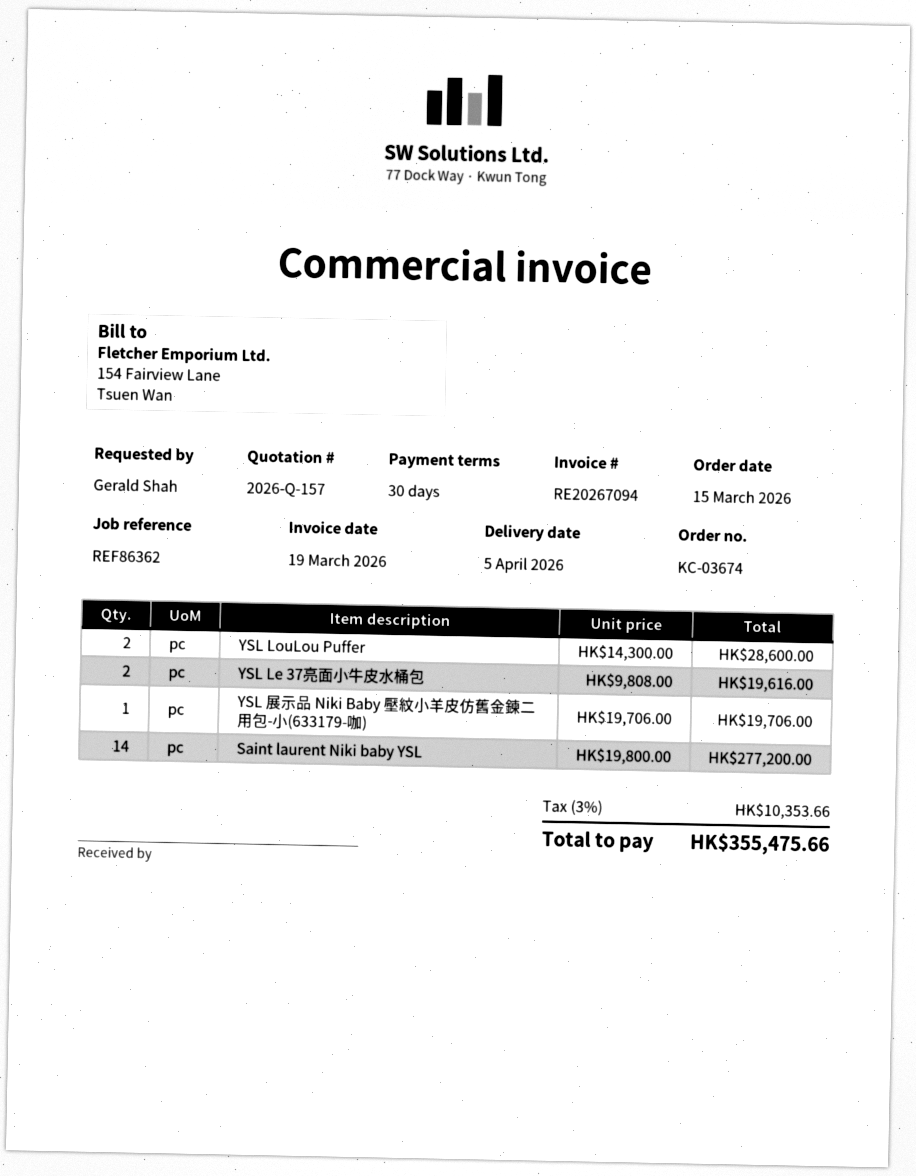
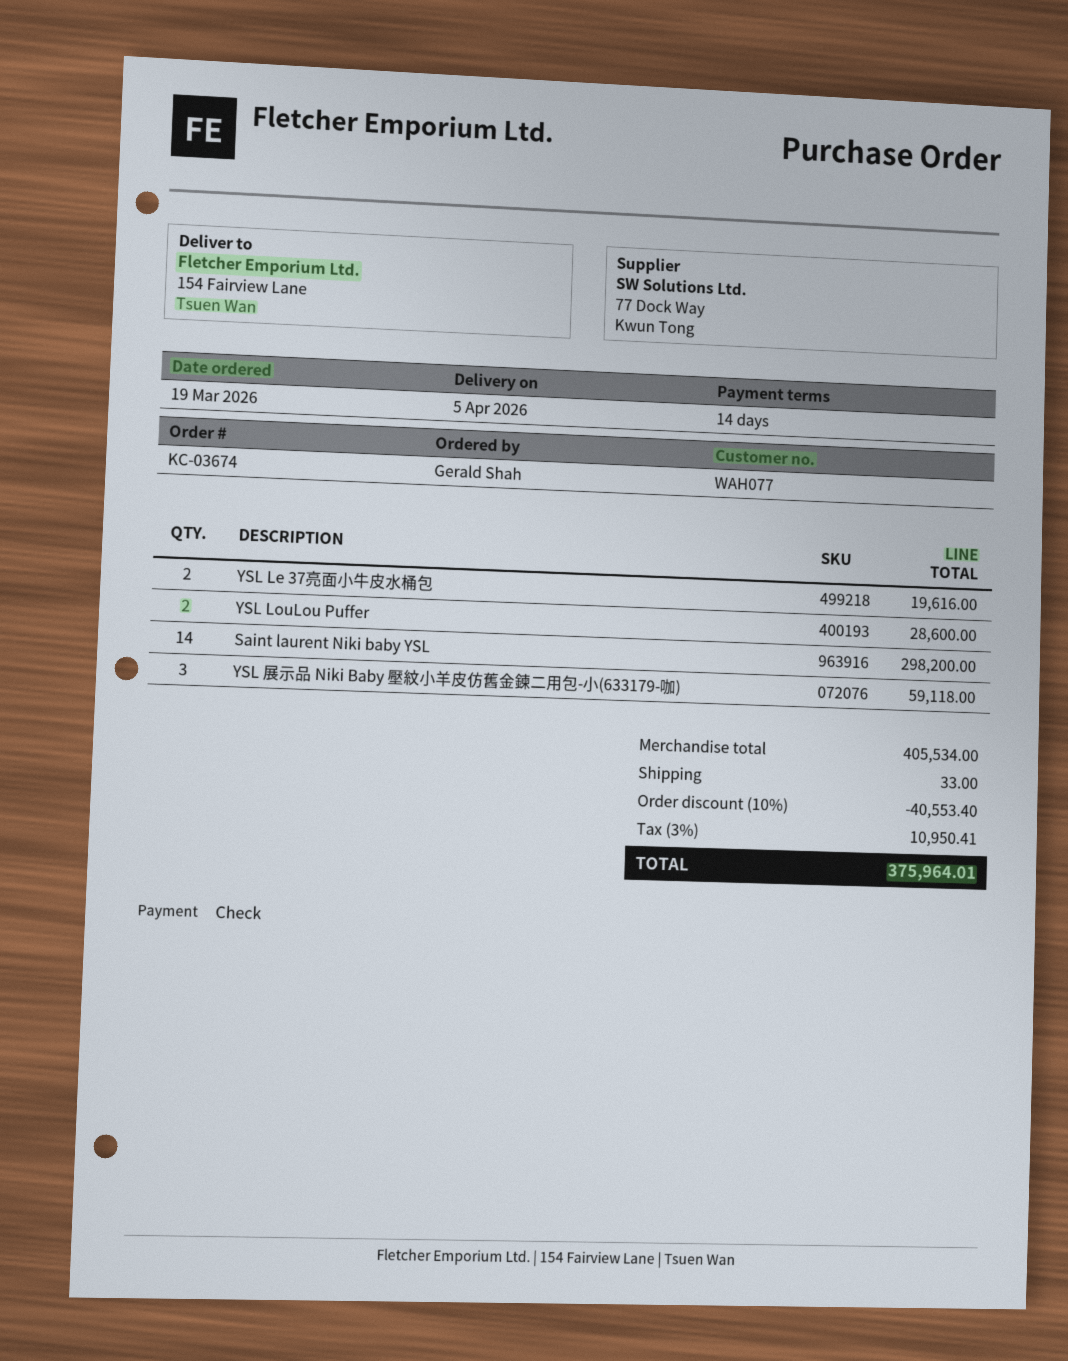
order date: 2026-03-15 -> 2026-03-19
payment terms: 30 days -> 14 days
YSL 展示品 Niki Baby 壓紋小羊皮仿舊金鍊二用包-小(633179-咖): 1 for 19706.00 -> 3 for 59118.00
Saint laurent Niki baby YSL: 14 for 277200.00 -> 14 for 298200.00
discount: none -> 10% = 40553.40
shipping: none -> 33.00
tax: 3% = 10353.66 -> 3% = 10950.41
total: 355475.66 -> 375964.01

